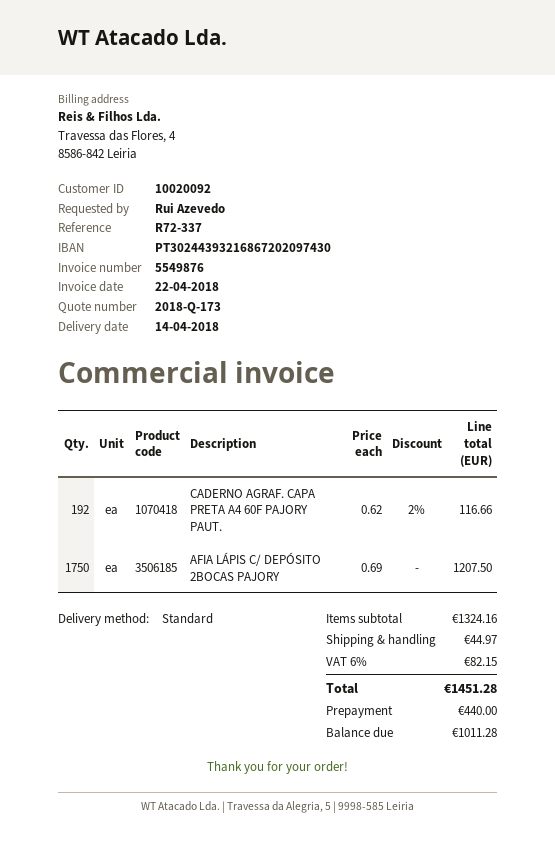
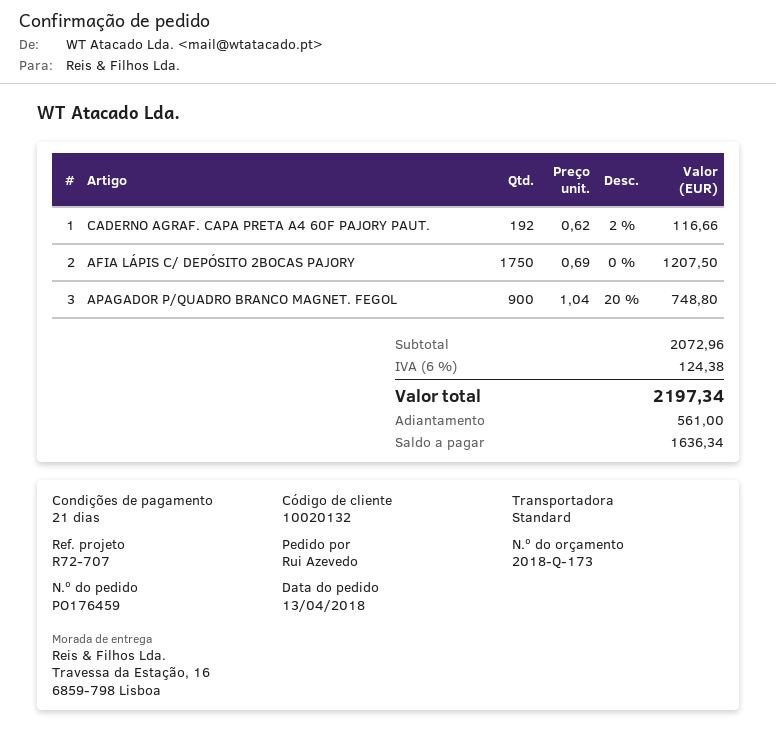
customer number: 10020092 -> 10020132
reference: R72-337 -> R72-707
APAGADOR P/QUADRO BRANCO MAGNET. FEGOL: none -> 900 x 1.04 - 20% = 748.80
subtotal: 1324.16 -> 2072.96
shipping: 44.97 -> none
tax: 6% = 82.15 -> 6% = 124.38
total: 1451.28 -> 2197.34
deposit: 440.00 -> 561.00
balance: 1011.28 -> 1636.34

